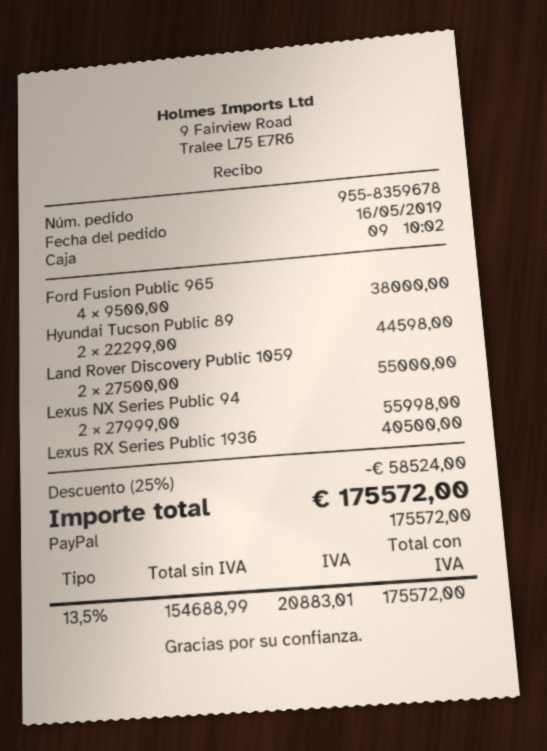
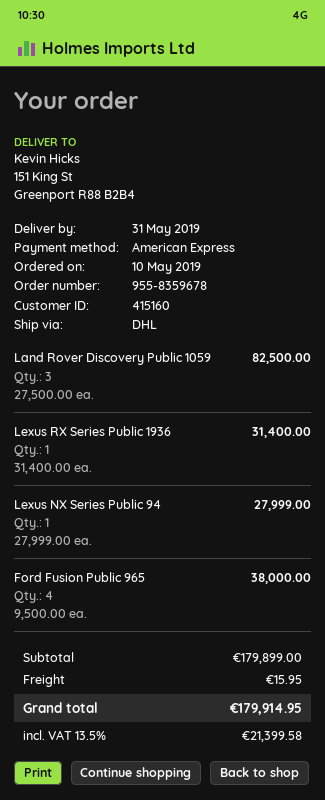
order date: 2019-05-16 -> 2019-05-10
payment method: PayPal -> American Express
Hyundai Tucson Public 89: 2 x 22299.00 = 44598.00 -> none
Land Rover Discovery Public 1059: 2 x 27500.00 = 55000.00 -> 3 x 27500.00 = 82500.00
Lexus NX Series Public 94: 2 x 27999.00 = 55998.00 -> 1 x 27999.00 = 27999.00
Lexus RX Series Public 1936: 1 x 40500.00 = 40500.00 -> 1 x 31400.00 = 31400.00
discount: 25% = 58524.00 -> none
shipping: none -> 15.95
tax: 13.5% = 20883.01 -> 13.5% = 21399.58
total: 175572.00 -> 179914.95

